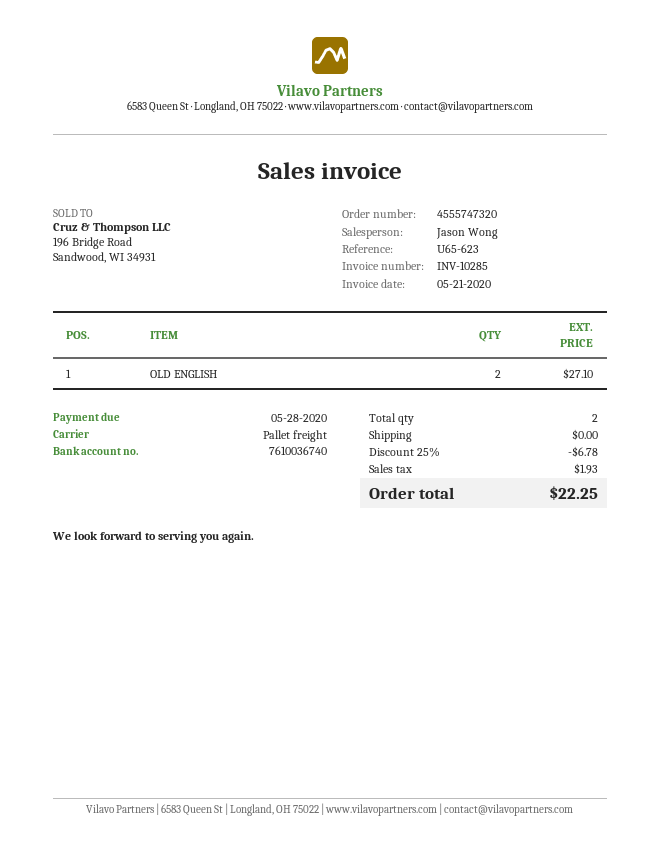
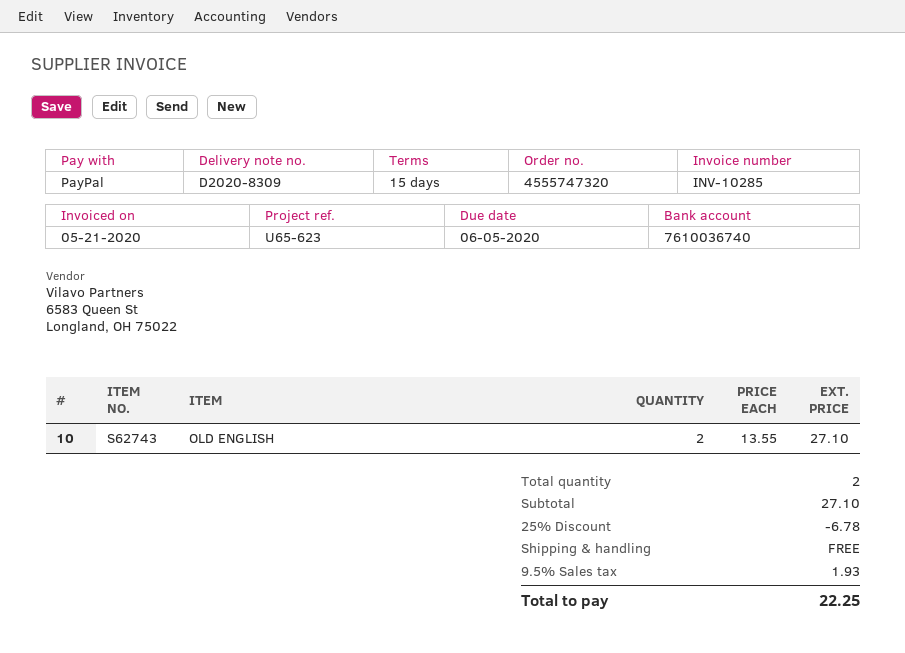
due date: 2020-05-28 -> 2020-06-05

